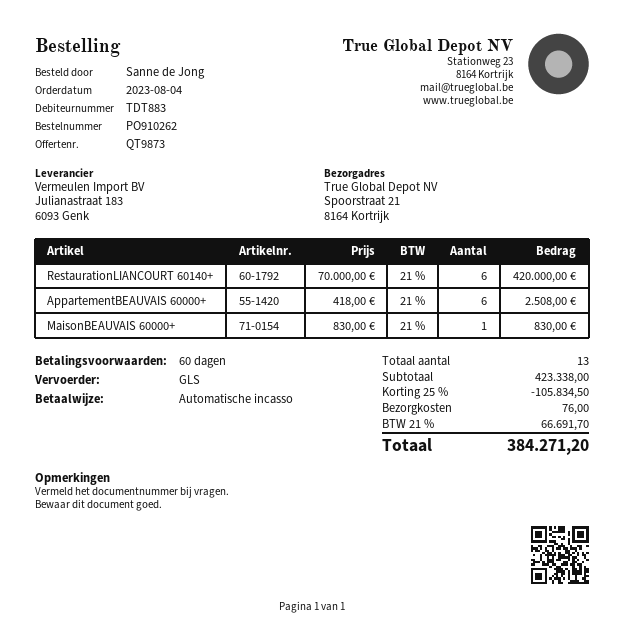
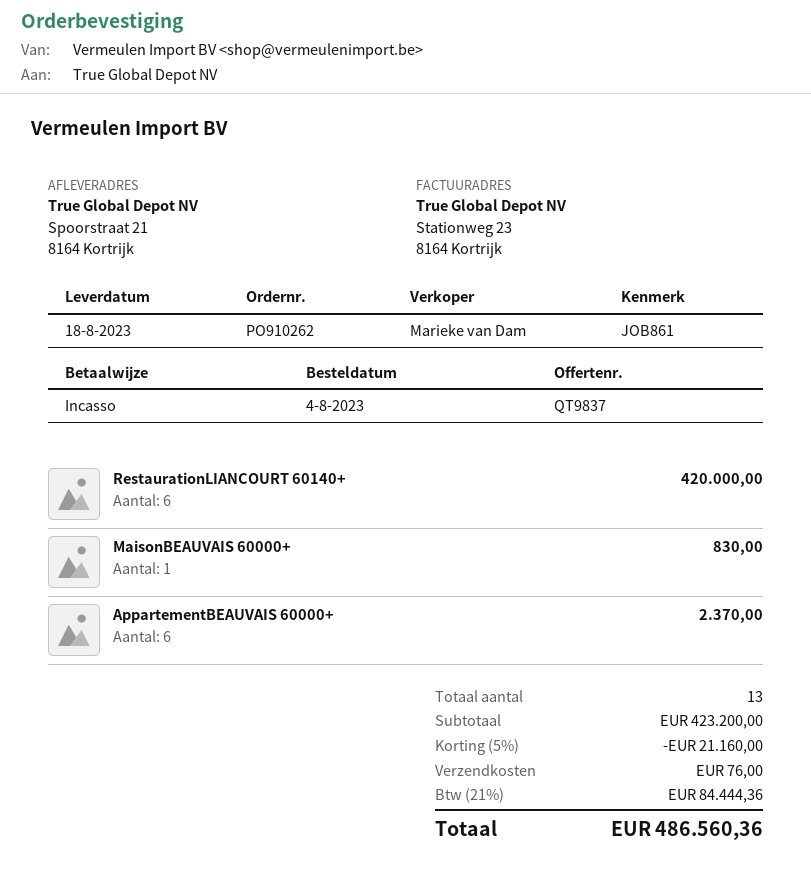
quote number: QT9873 -> QT9837
AppartementBEAUVAIS 60000+: 6 for 2508.00 -> 6 for 2370.00
subtotal: 423338.00 -> 423200.00
discount: 25% = 105834.50 -> 5% = 21160.00
tax: 21% = 66691.70 -> 21% = 84444.36
total: 384271.20 -> 486560.36

